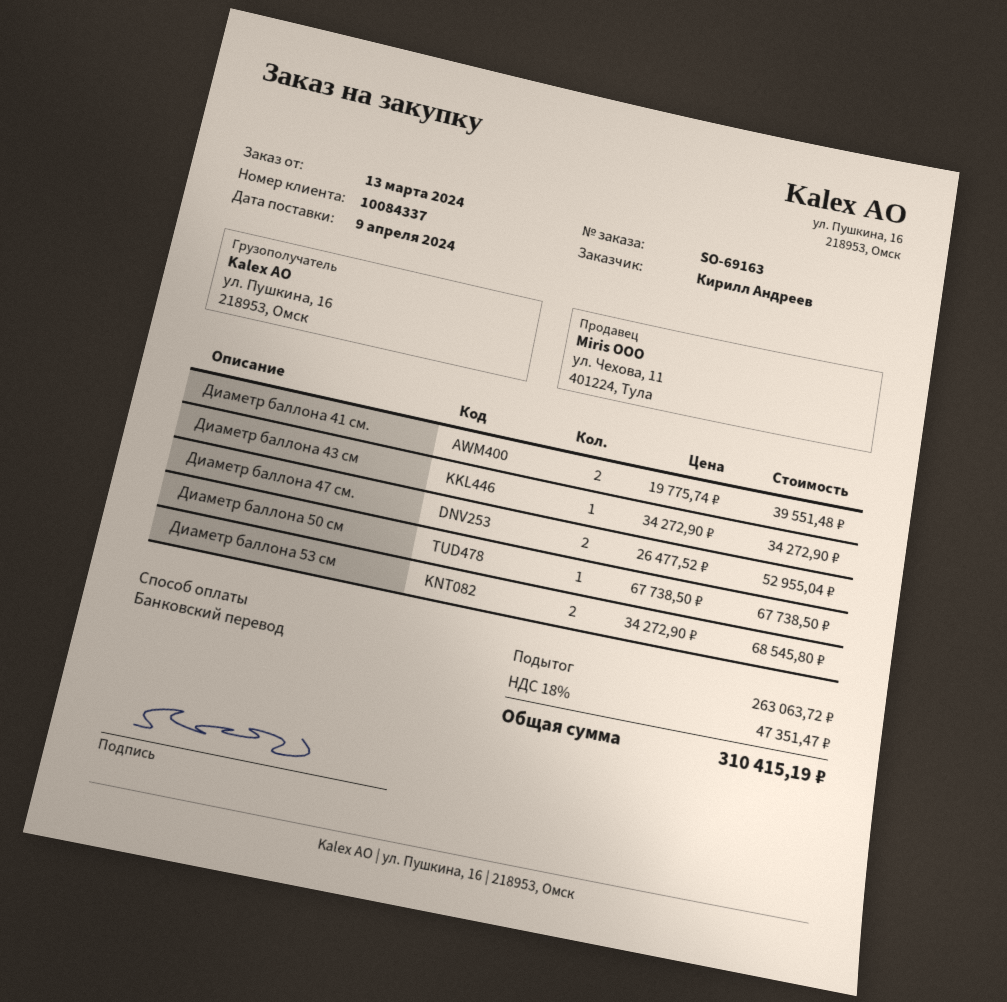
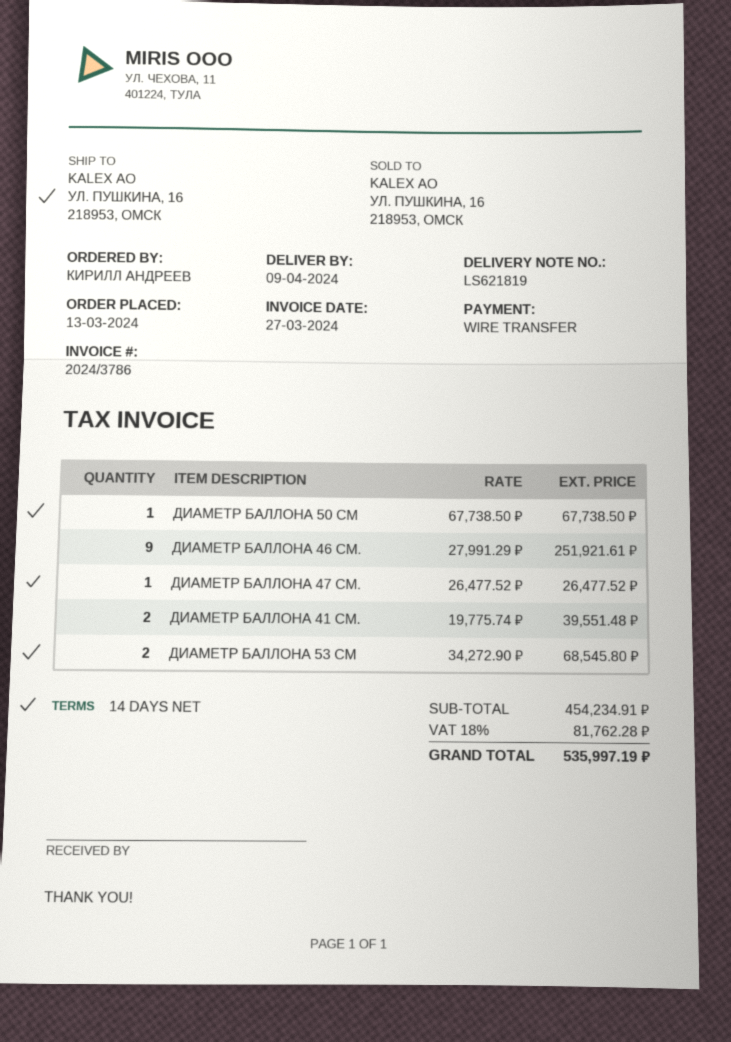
Диаметр баллона 43 см: 1 x 34272.90 = 34272.90 -> none
Диаметр баллона 47 см.: 2 x 26477.52 = 52955.04 -> 1 x 26477.52 = 26477.52
ДИАМЕТР БАЛЛОНА 46 СМ.: none -> 9 x 27991.29 = 251921.61
subtotal: 263063.72 -> 454234.91
tax: 18% = 47351.47 -> 18% = 81762.28
total: 310415.19 -> 535997.19

